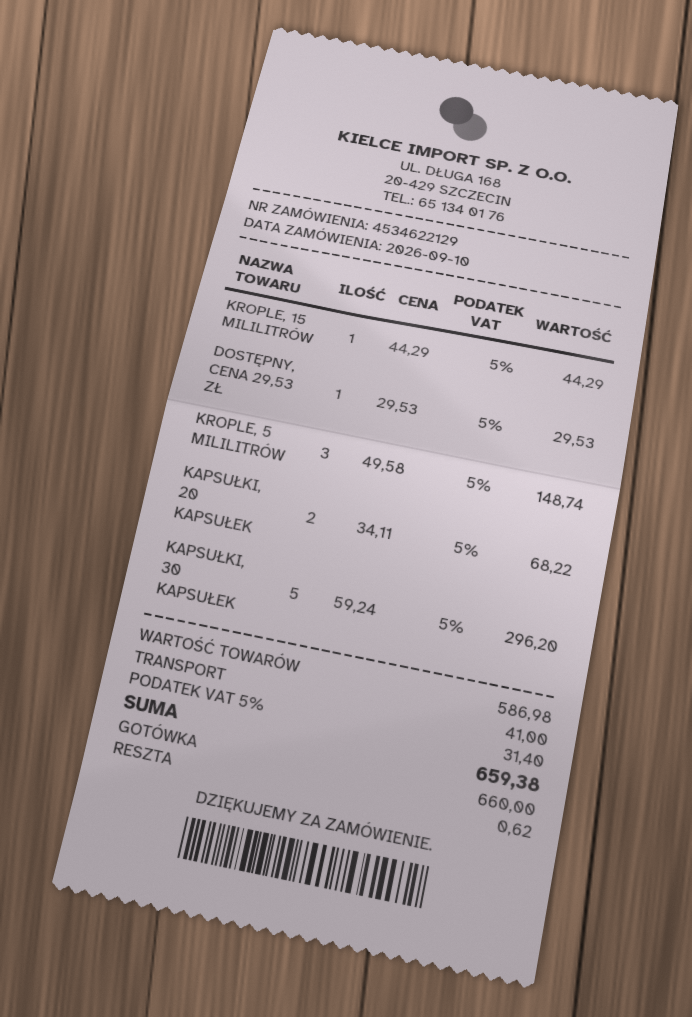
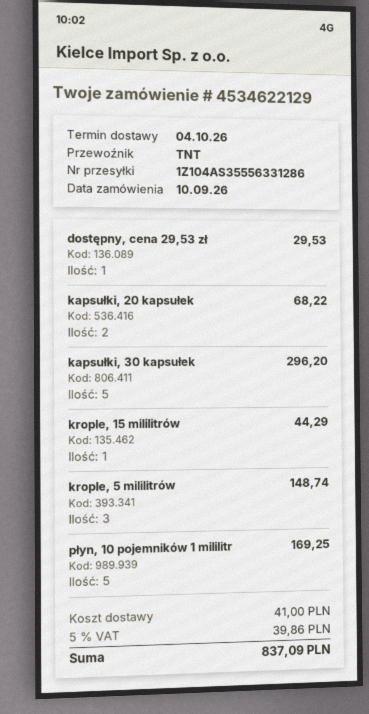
płyn, 10 pojemników 1 mililitr: none -> 5 for 169.25
tax: 5% = 31.40 -> 5% = 39.86
total: 659.38 -> 837.09

